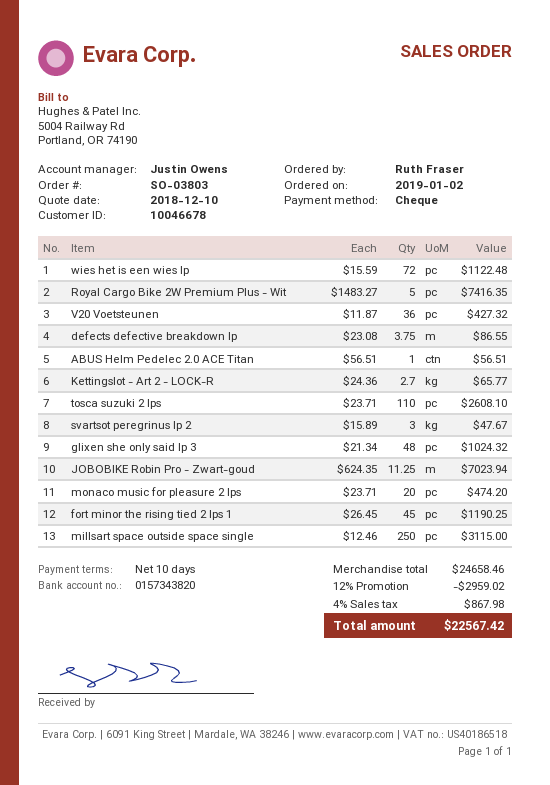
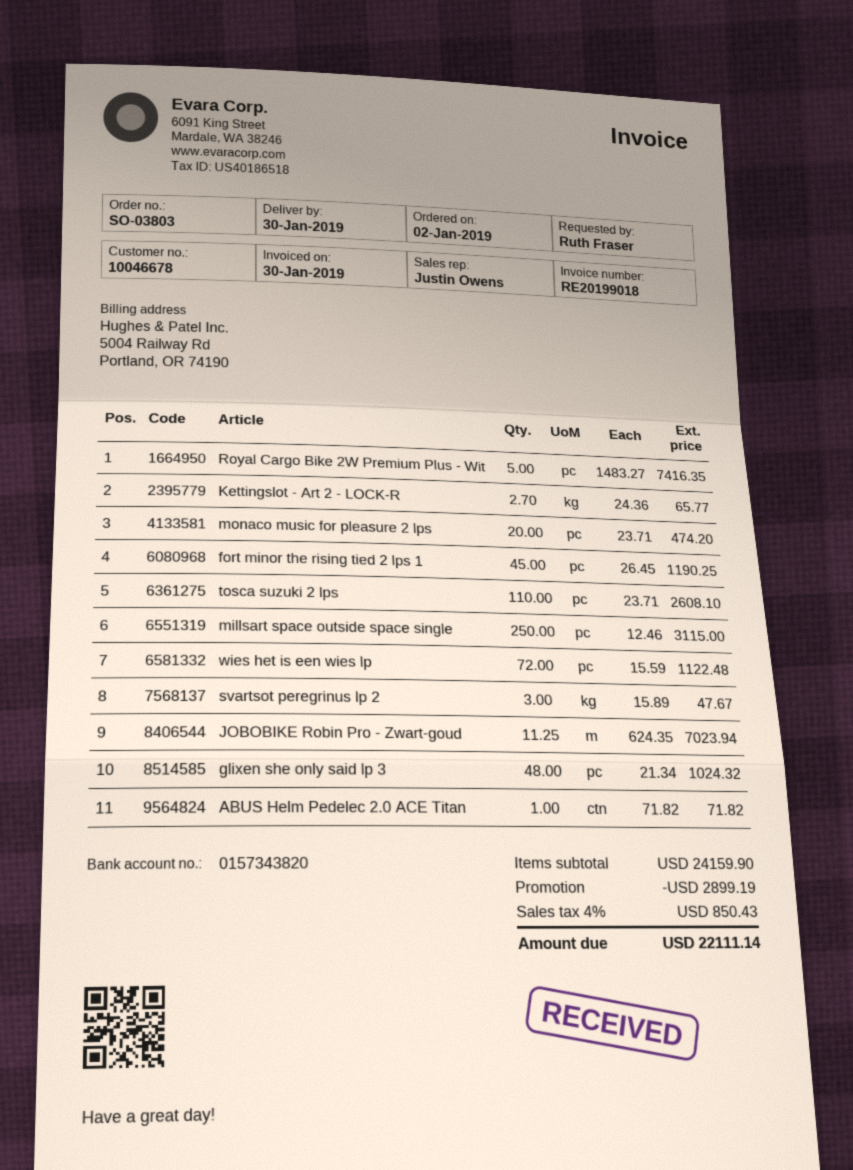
V20 Voetsteunen: 36 x 11.87 = 427.32 -> none
defects defective breakdown lp: 3.75 x 23.08 = 86.55 -> none
ABUS Helm Pedelec 2.0 ACE Titan: 1 x 56.51 = 56.51 -> 1 x 71.82 = 71.82
subtotal: 24658.46 -> 24159.90
discount: 2959.02 -> 2899.19
tax: 4% = 867.98 -> 4% = 850.43
total: 22567.42 -> 22111.14

